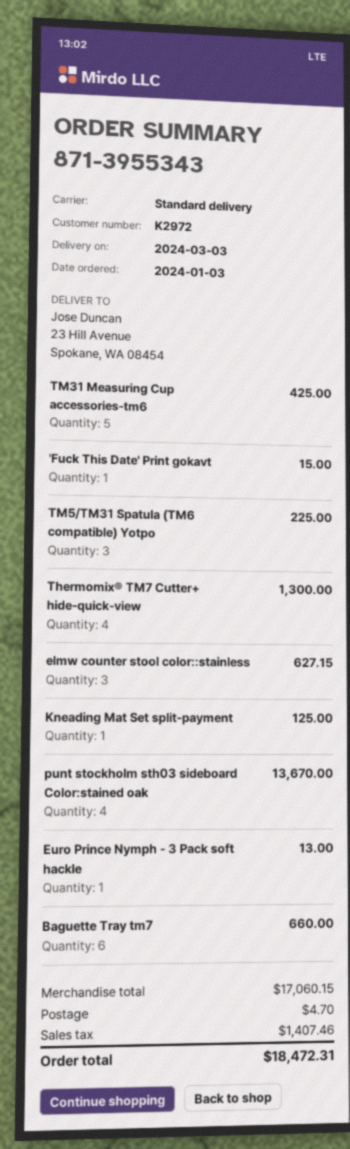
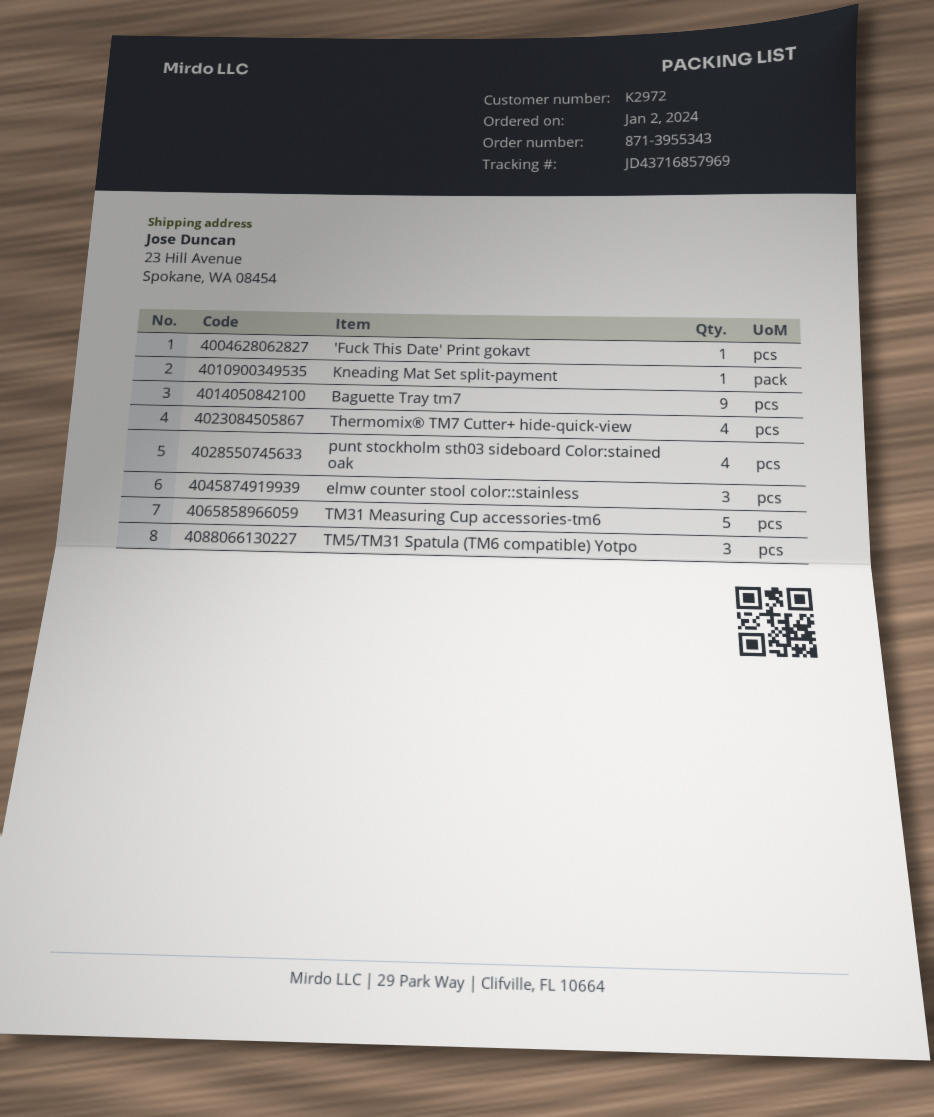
order date: 2024-01-03 -> 2024-01-02
Euro Prince Nymph - 3 Pack soft hackle: 1 -> none
Baguette Tray tm7: 6 -> 9

